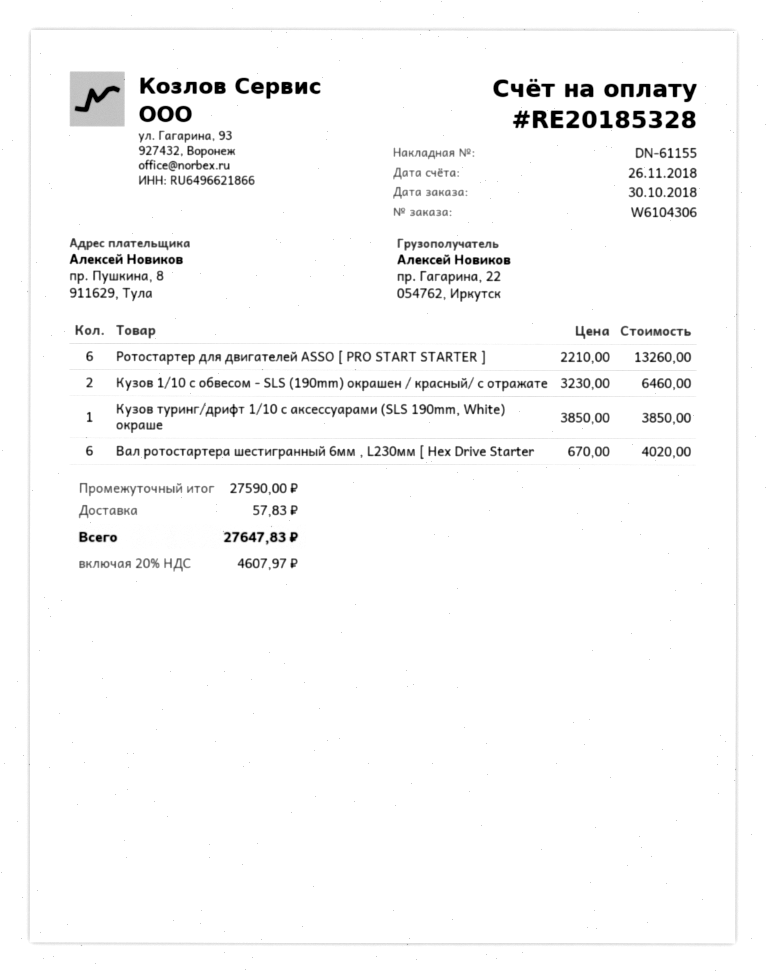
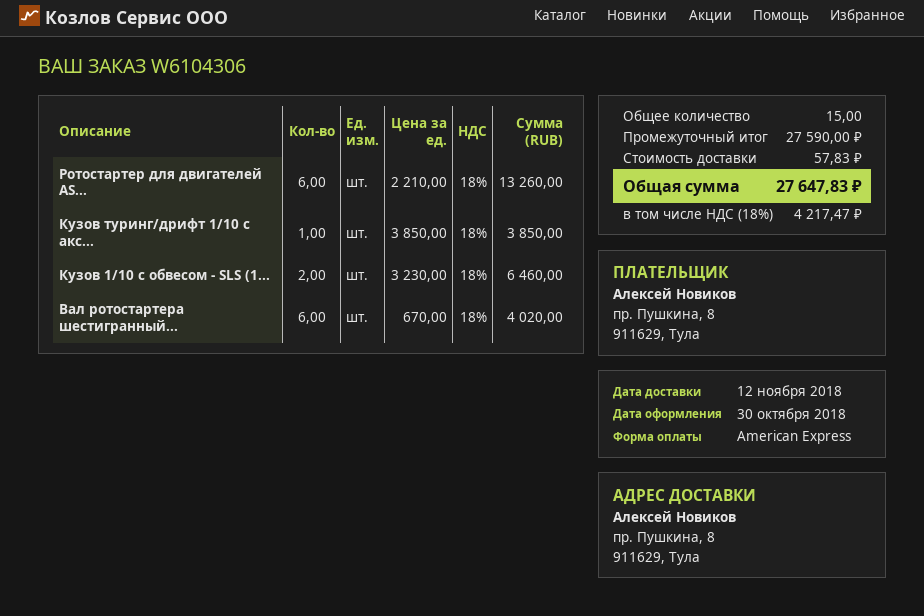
ship to: пр. Гагарина, 22, 054762, Иркутск -> пр. Пушкина, 8, 911629, Тула
tax: 20% = 4607.97 -> 18% = 4217.47

